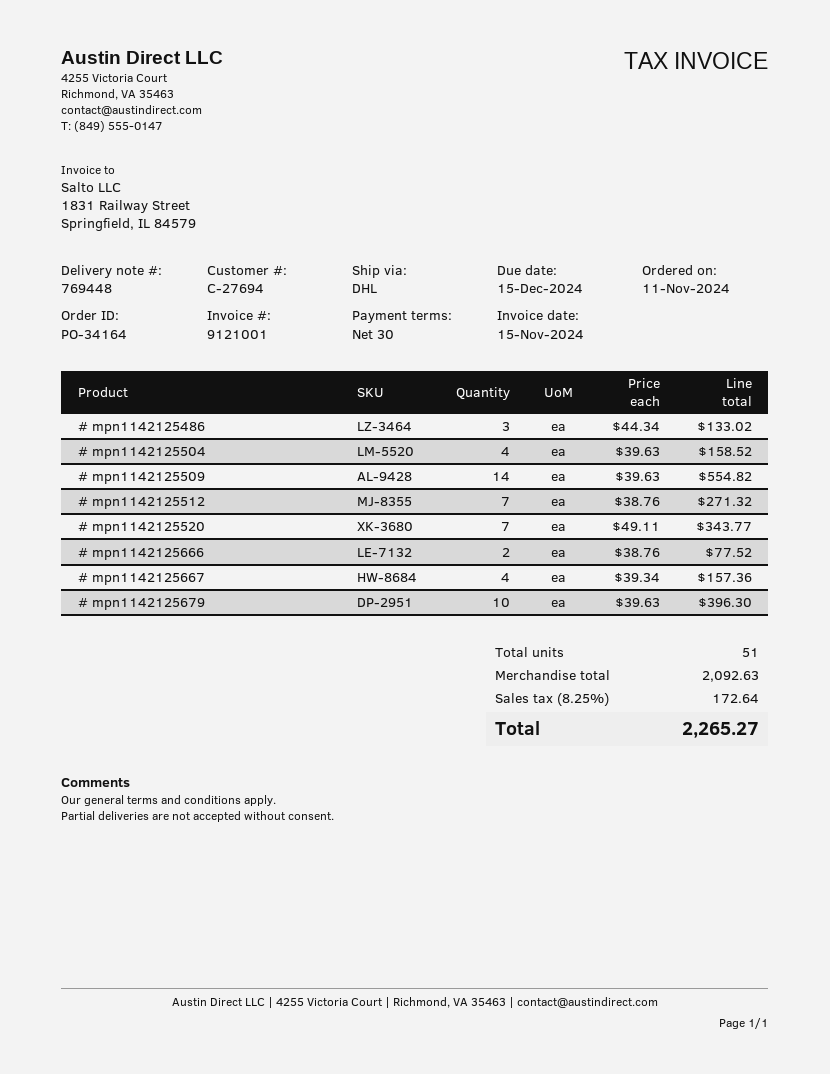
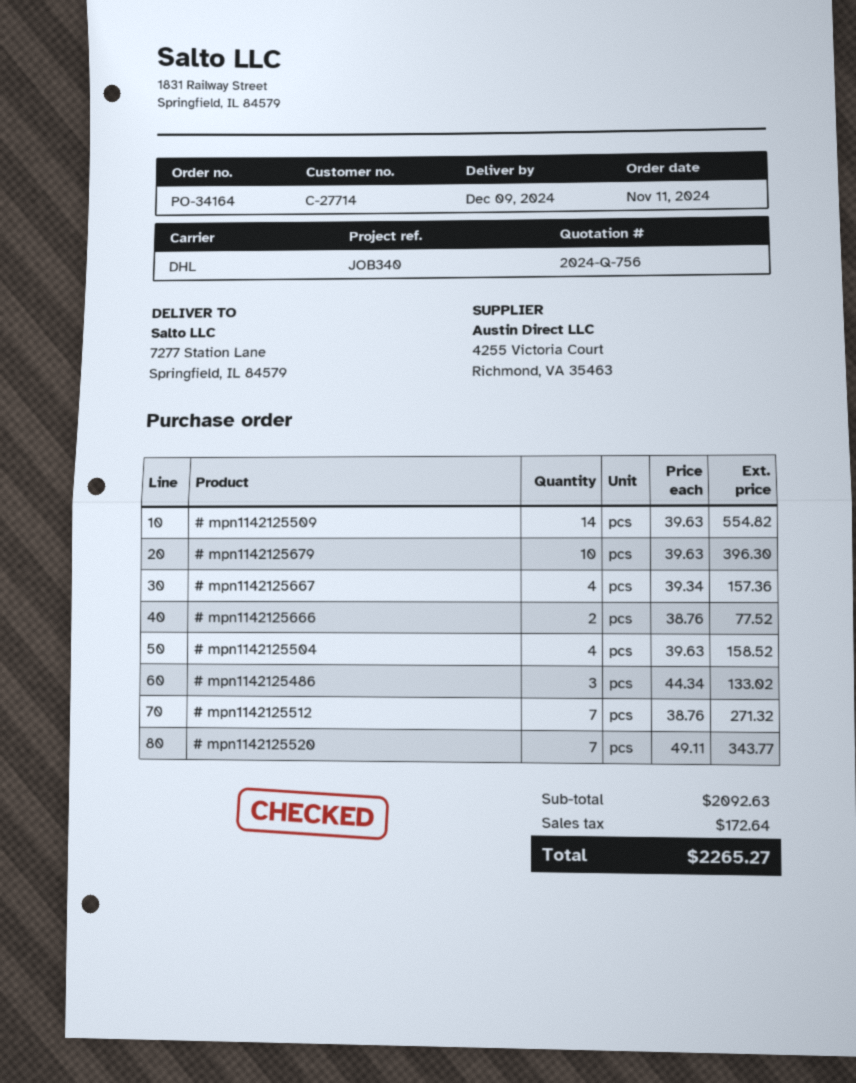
customer number: C-27694 -> C-27714

